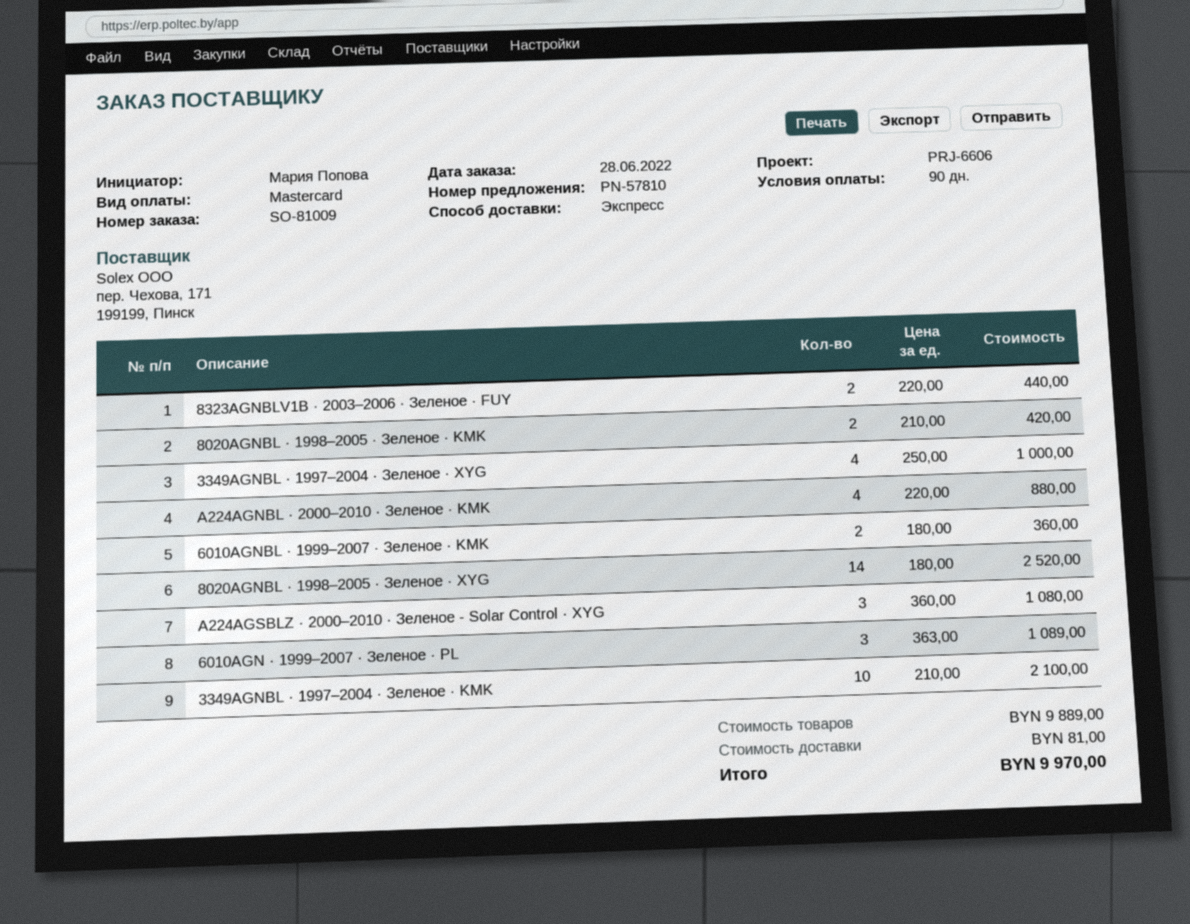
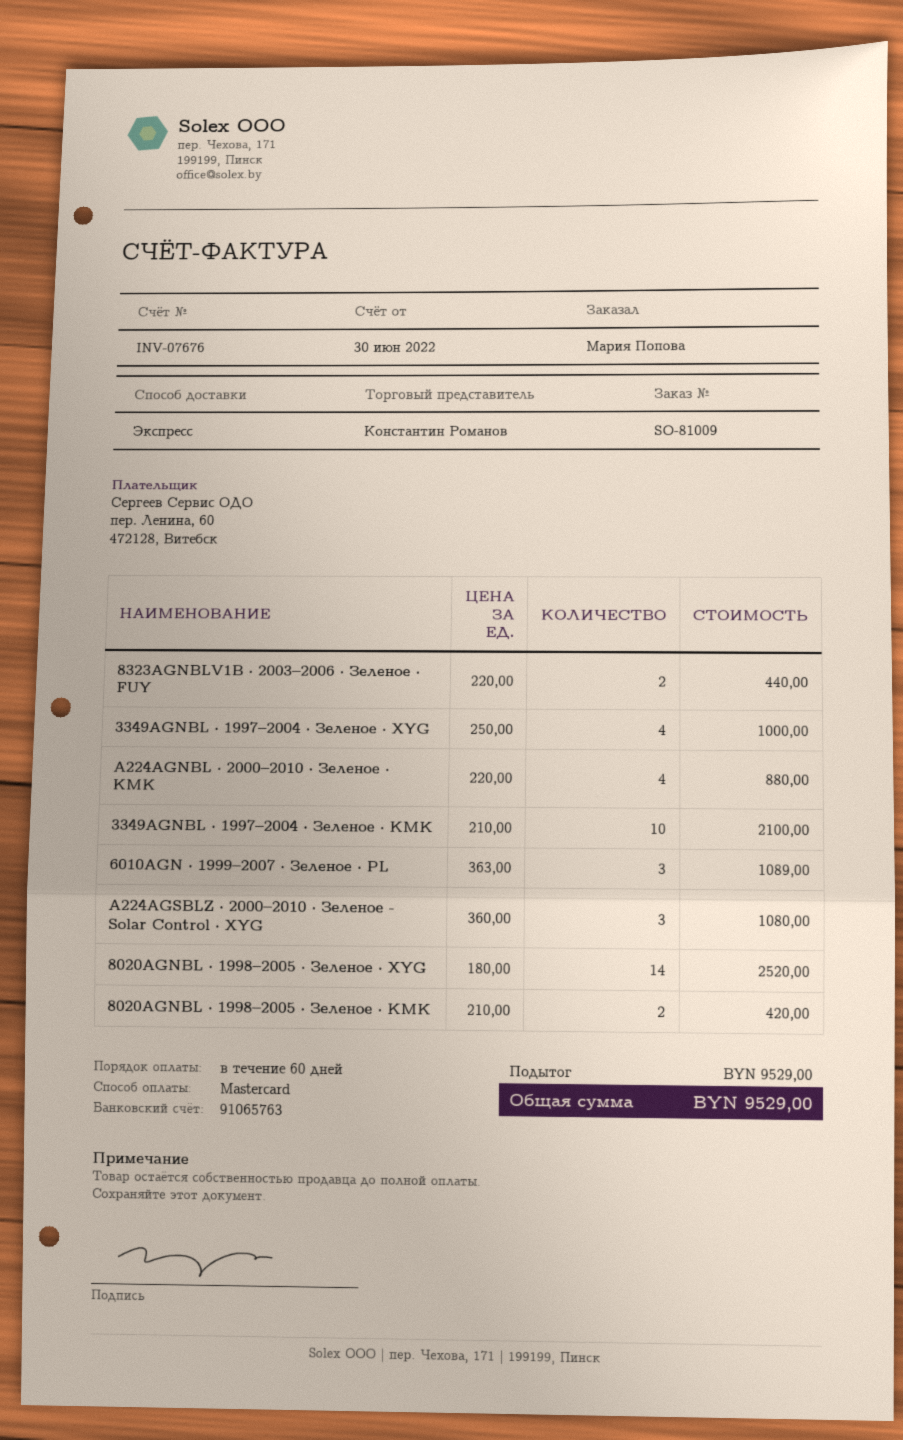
payment terms: 90 days -> 60 days
6010AGNBL · 1999–2007 · Зеленое · KMK: 2 x 180.00 = 360.00 -> none
subtotal: 9889.00 -> 9529.00
shipping: 81.00 -> none
total: 9970.00 -> 9529.00

